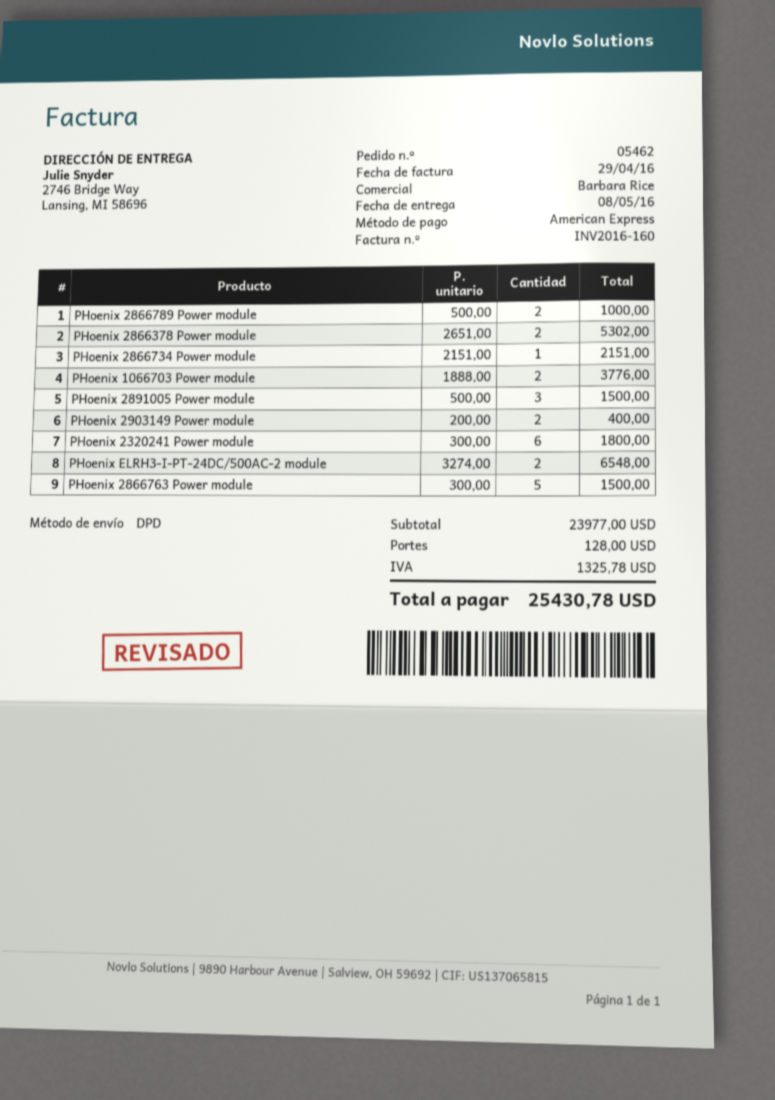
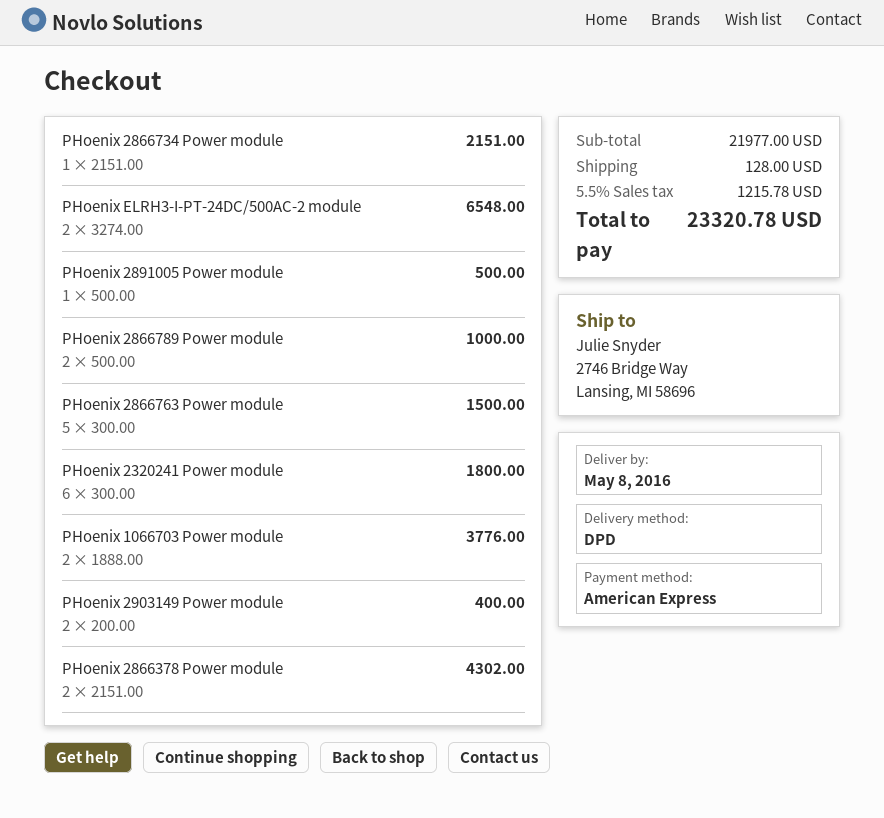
PHoenix 2866378 Power module: 2 x 2651.00 = 5302.00 -> 2 x 2151.00 = 4302.00
PHoenix 2891005 Power module: 3 x 500.00 = 1500.00 -> 1 x 500.00 = 500.00
subtotal: 23977.00 -> 21977.00
tax: 1325.78 -> 1215.78
total: 25430.78 -> 23320.78

